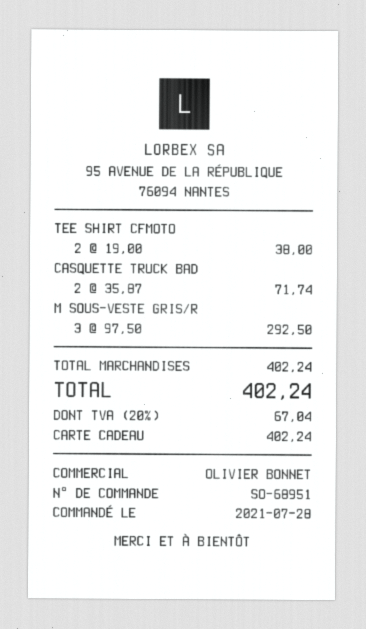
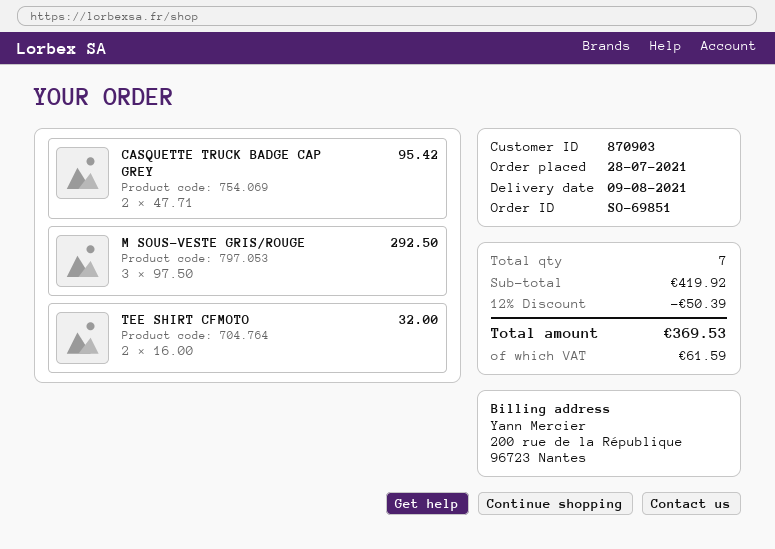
order number: SO-68951 -> SO-69851
TEE SHIRT CFMOTO: 2 x 19.00 = 38.00 -> 2 x 16.00 = 32.00
CASQUETTE TRUCK BAD: 2 x 35.87 = 71.74 -> 2 x 47.71 = 95.42
subtotal: 402.24 -> 419.92
discount: none -> 12% = 50.39
tax: 67.04 -> 61.59
total: 402.24 -> 369.53

